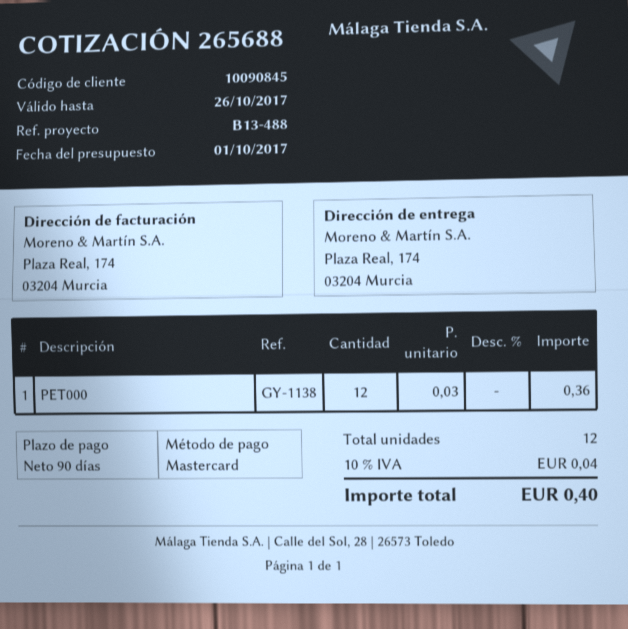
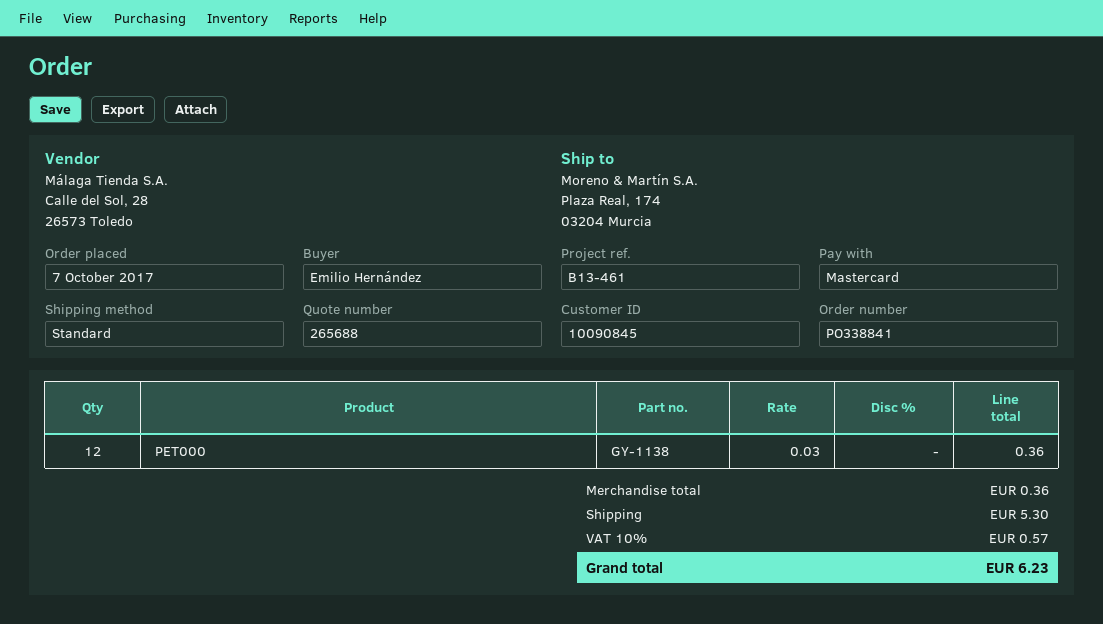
reference: B13-488 -> B13-461
shipping: none -> 5.30
tax: 10% = 0.04 -> 10% = 0.57
total: 0.40 -> 6.23

